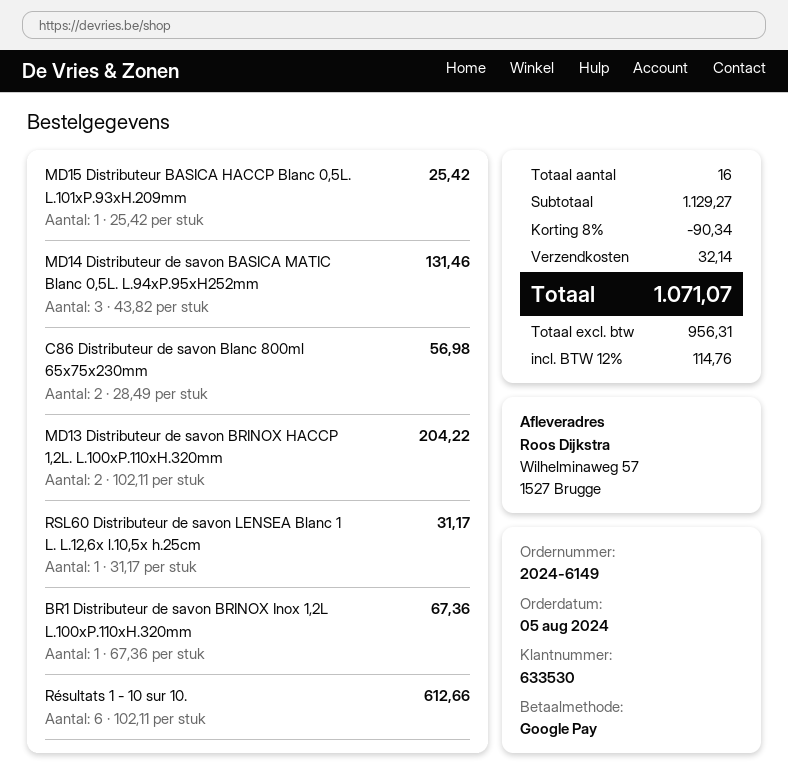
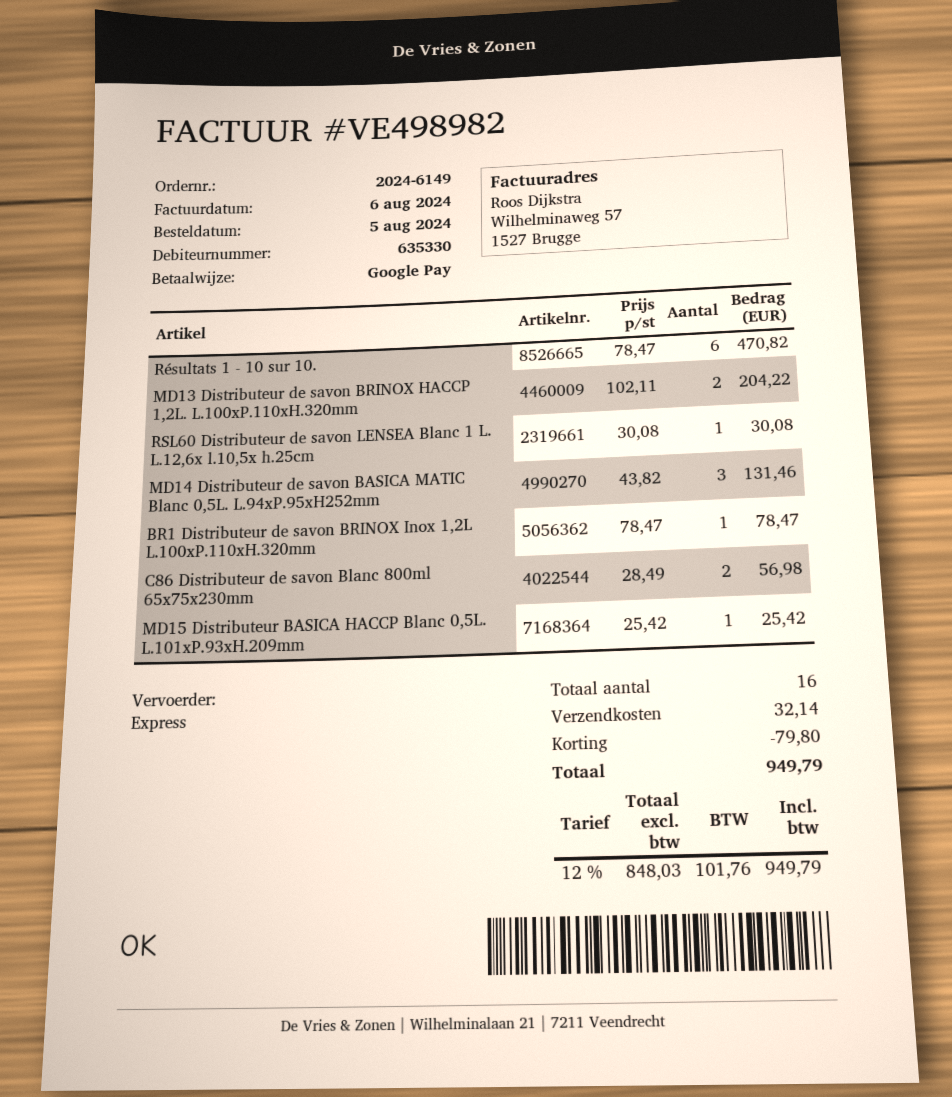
customer number: 633530 -> 635330
RSL60 Distributeur de savon LENSEA Blanc 1 L. L.12,6x l.10,5x h.25cm: 1 x 31.17 = 31.17 -> 1 x 30.08 = 30.08
BR1 Distributeur de savon BRINOX Inox 1,2L L.100xP.110xH.320mm: 1 x 67.36 = 67.36 -> 1 x 78.47 = 78.47
Résultats 1 - 10 sur 10.: 6 x 102.11 = 612.66 -> 6 x 78.47 = 470.82
discount: 90.34 -> 79.80
net: 956.31 -> 848.03
tax: 12% = 114.76 -> 12% = 101.76
total: 1071.07 -> 949.79

